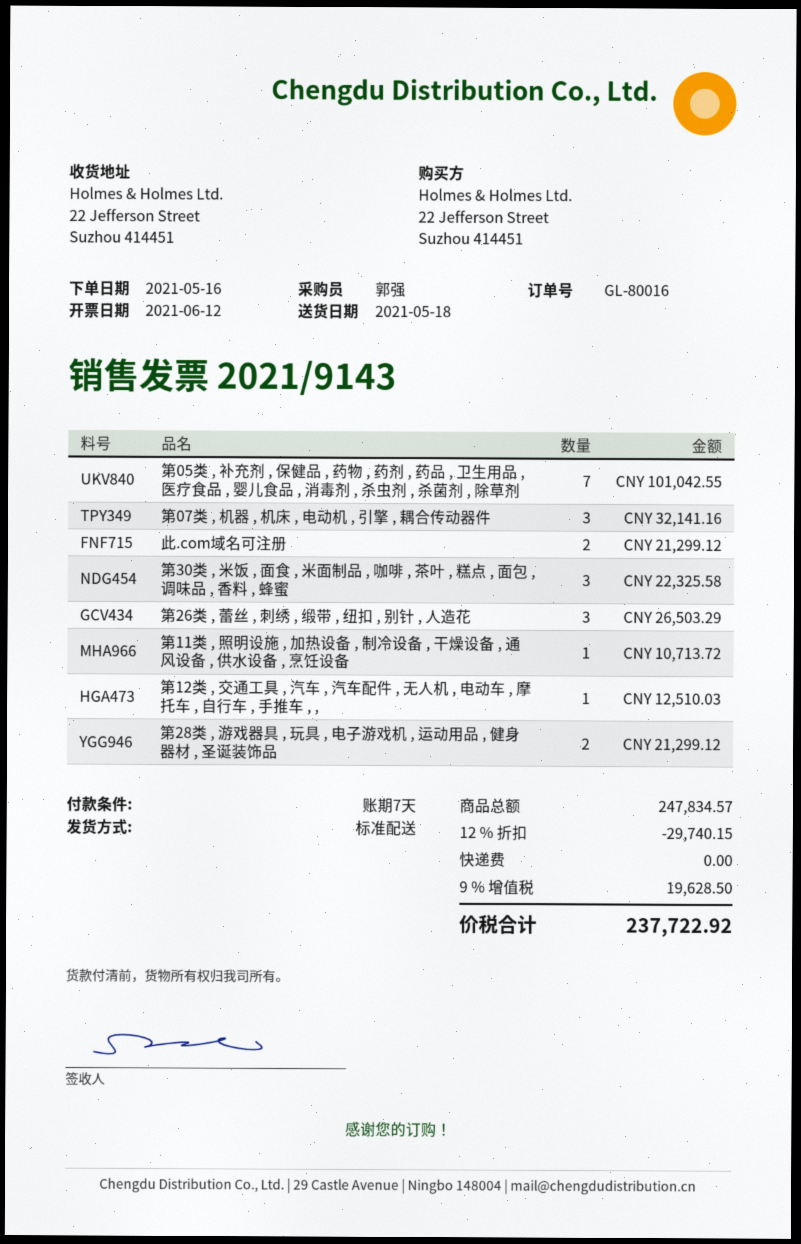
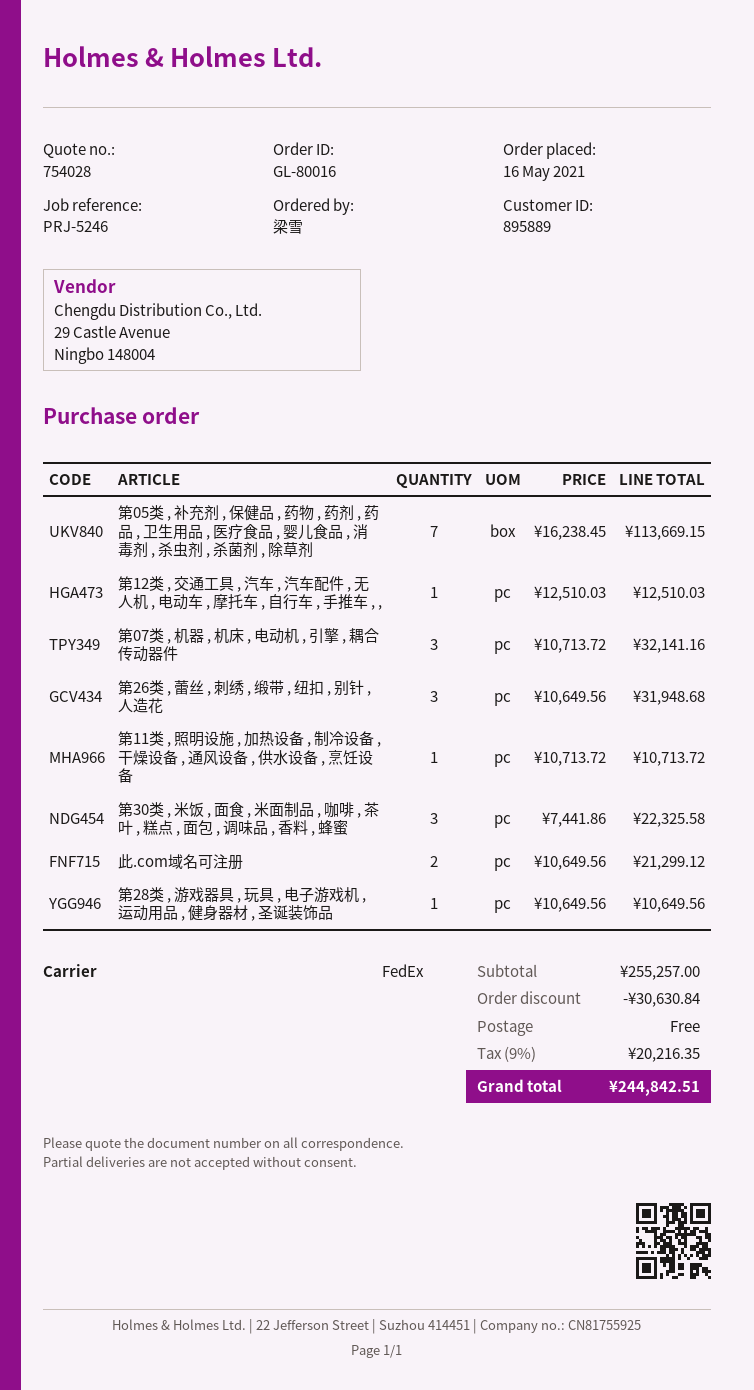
ordered by: 郭强 -> 梁雪
shipping method: standard -> FedEx
第05类 , 补充剂 , 保健品 , 药物 , 药剂 , 药品 , 卫生用品 , 医疗食品 , 婴儿食品 , 消毒剂 , 杀虫剂 , 杀菌剂 , 除草剂: 7 for 101042.55 -> 7 for 113669.15
第26类 , 蕾丝 , 刺绣 , 缎带 , 纽扣 , 别针 , 人造花: 3 for 26503.29 -> 3 for 31948.68
第28类 , 游戏器具 , 玩具 , 电子游戏机 , 运动用品 , 健身器材 , 圣诞装饰品: 2 for 21299.12 -> 1 for 10649.56
subtotal: 247834.57 -> 255257.00
discount: 29740.15 -> 30630.84
tax: 9% = 19628.50 -> 9% = 20216.35
total: 237722.92 -> 244842.51

